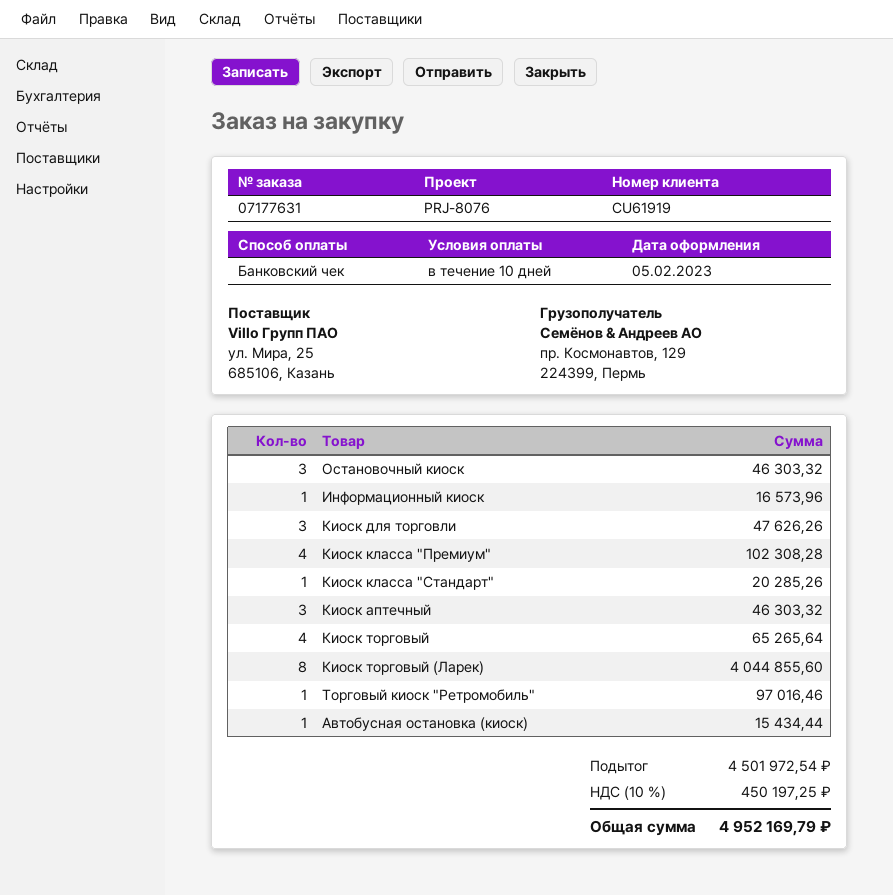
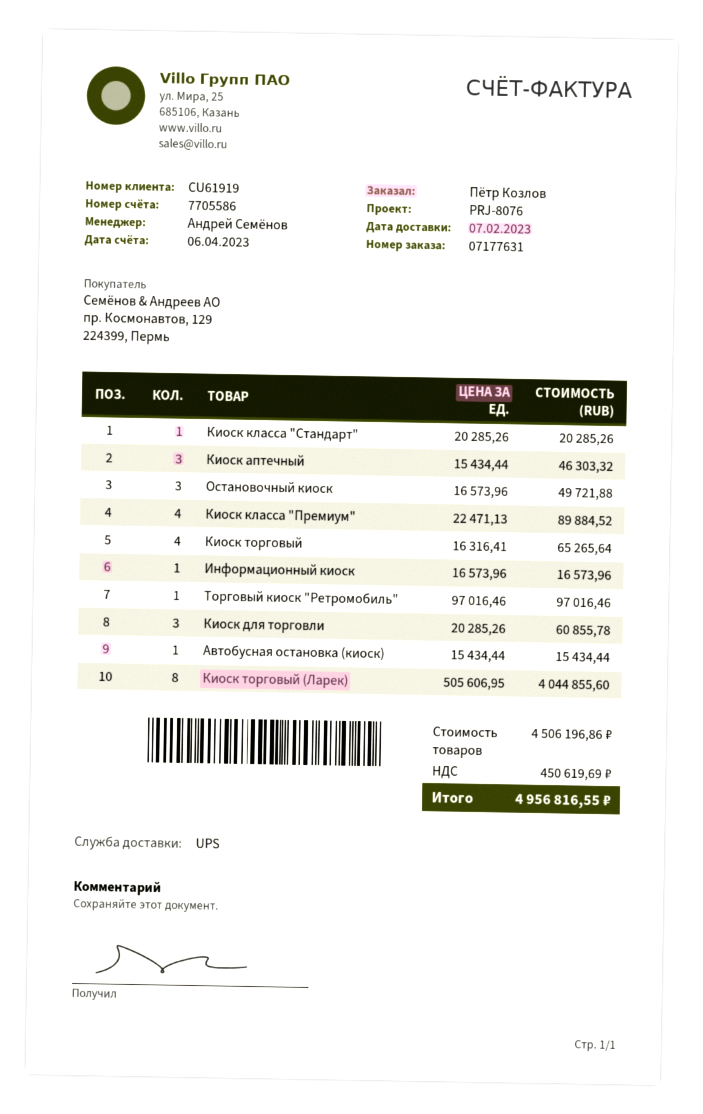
Остановочный киоск: 3 for 46303.32 -> 3 for 49721.88
Киоск для торговли: 3 for 47626.26 -> 3 for 60855.78
Киоск класса "Премиум": 4 for 102308.28 -> 4 for 89884.52
subtotal: 4501972.54 -> 4506196.86
tax: 450197.25 -> 450619.69
total: 4952169.79 -> 4956816.55

